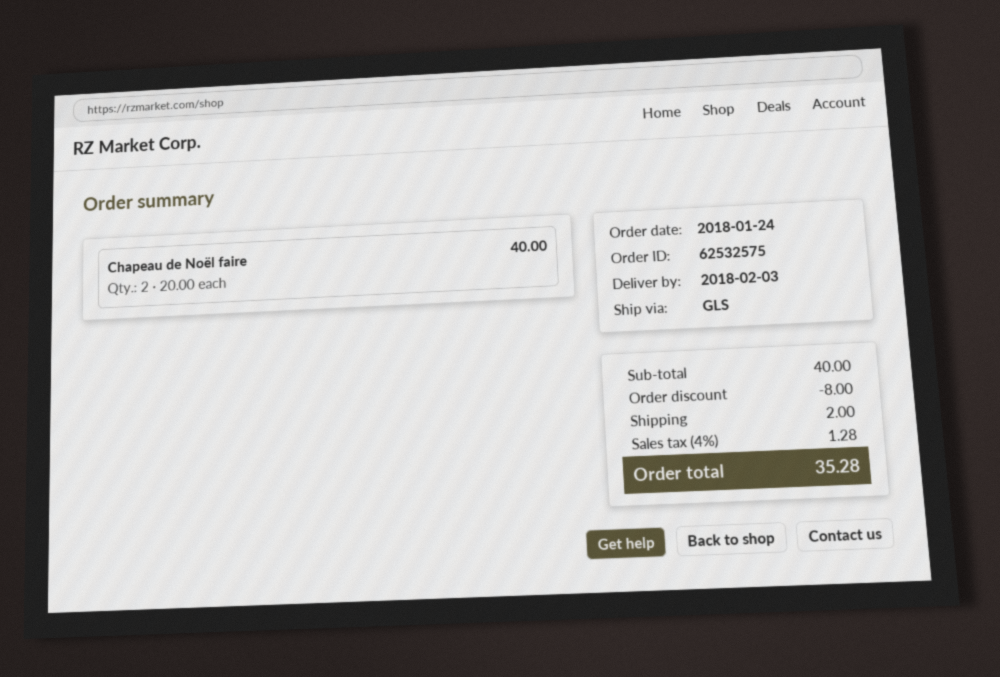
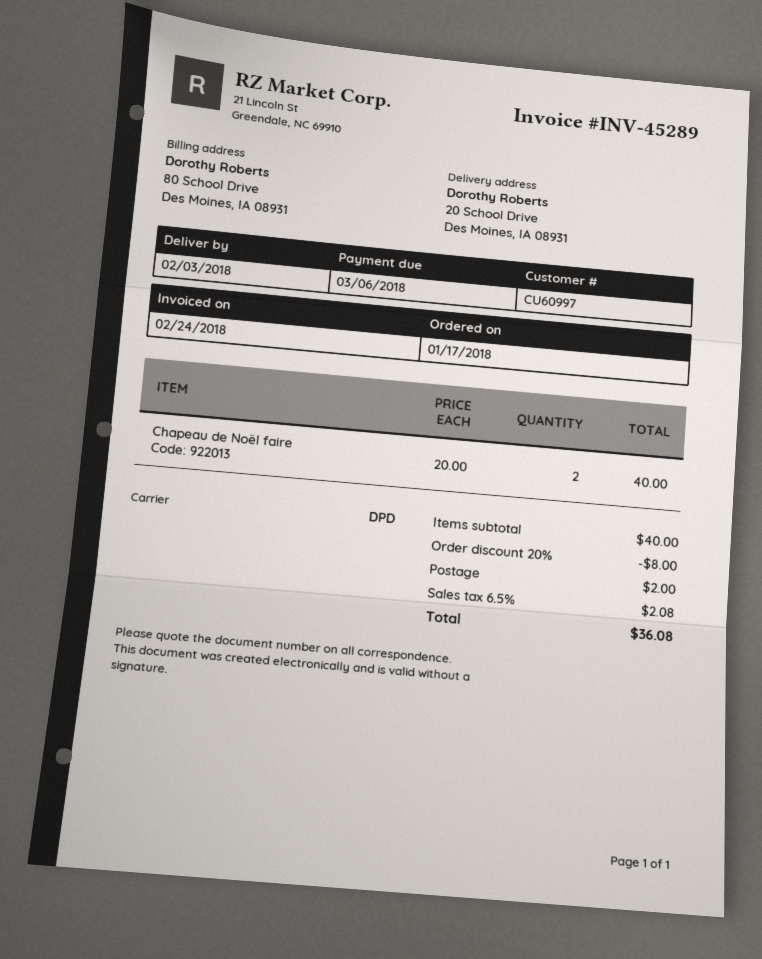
order date: 2018-01-24 -> 2018-01-17
shipping method: GLS -> DPD
tax: 4% = 1.28 -> 6.5% = 2.08
total: 35.28 -> 36.08

